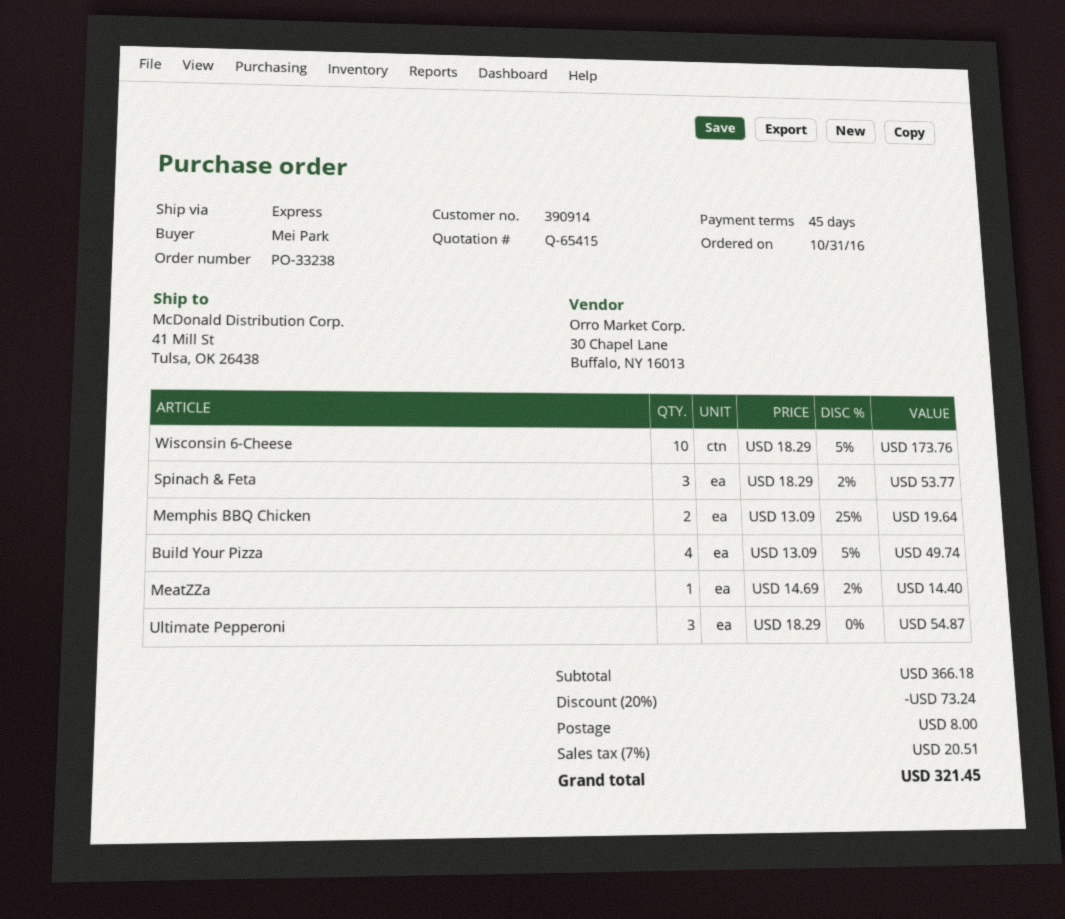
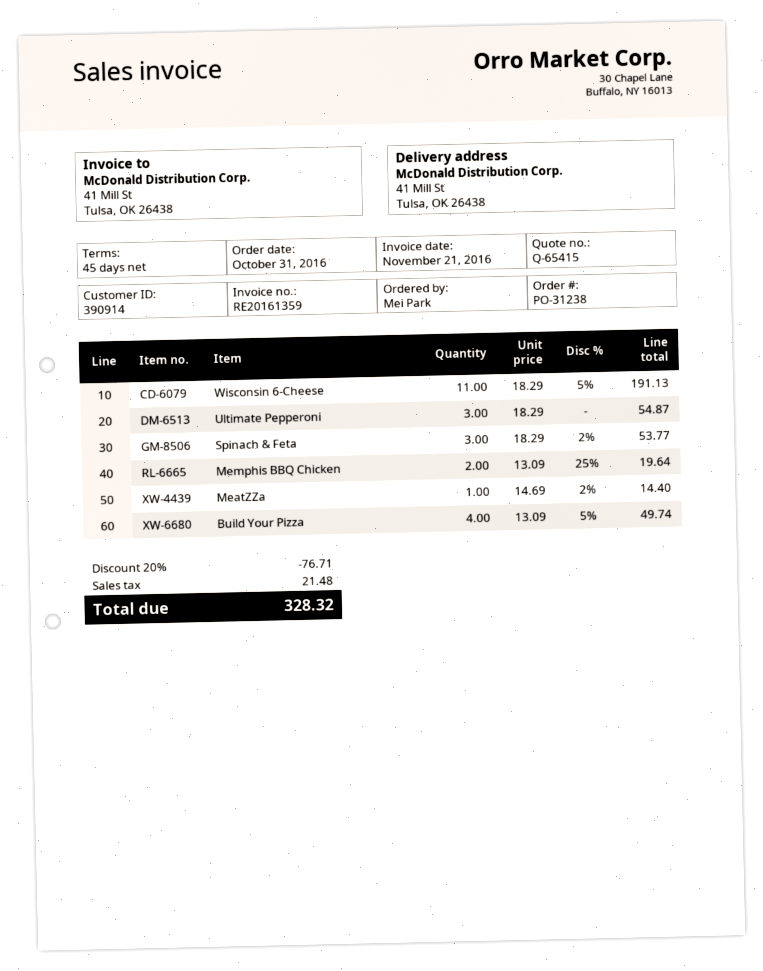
order number: PO-33238 -> PO-31238
Wisconsin 6-Cheese: 10 x 18.29 - 5% = 173.76 -> 11 x 18.29 - 5% = 191.13
discount: 20% = 73.24 -> 20% = 76.71
shipping: 8.00 -> none
tax: 20.51 -> 21.48
total: 321.45 -> 328.32

